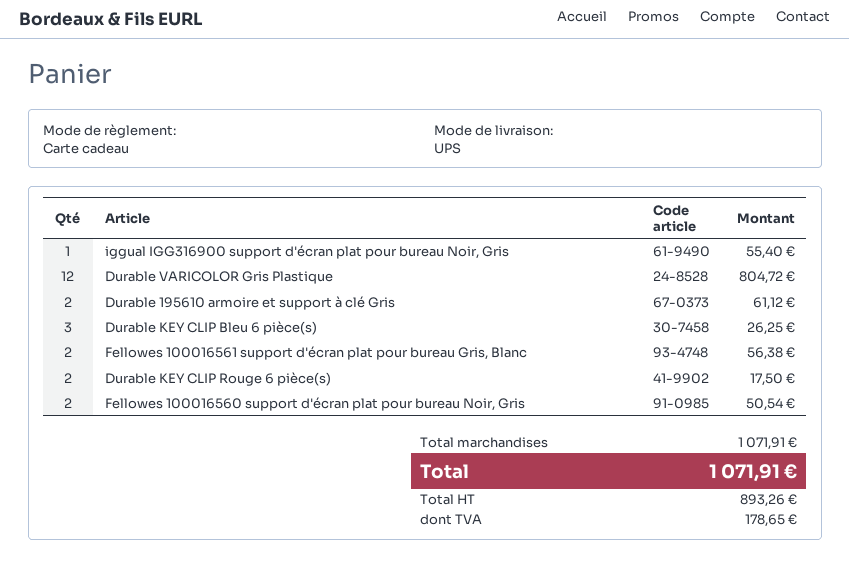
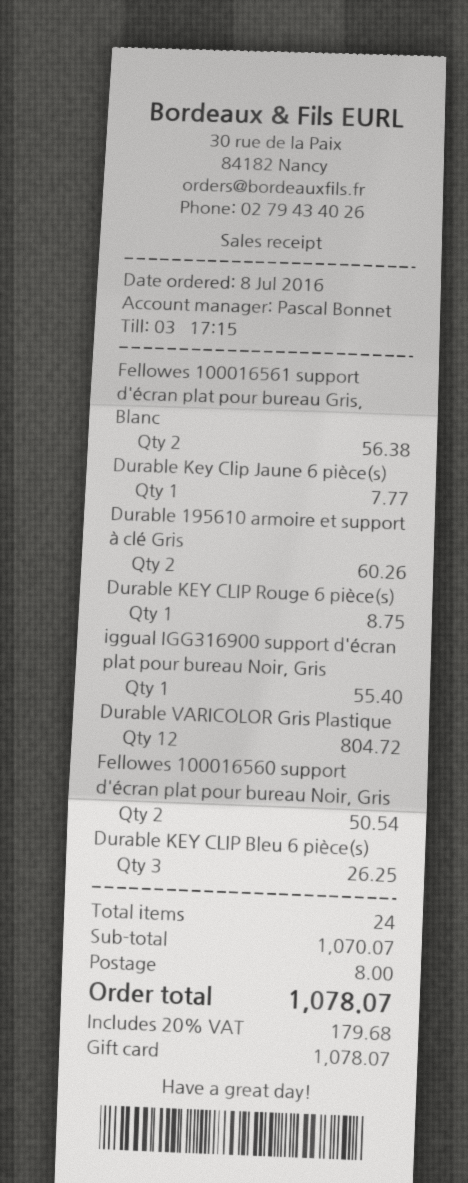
Durable 195610 armoire et support à clé Gris: 2 for 61.12 -> 2 for 60.26
Durable KEY CLIP Rouge 6 pièce(s): 2 for 17.50 -> 1 for 8.75
Durable Key Clip Jaune 6 pièce(s): none -> 1 for 7.77
subtotal: 1071.91 -> 1070.07
shipping: none -> 8.00
tax: 178.65 -> 179.68
total: 1071.91 -> 1078.07

